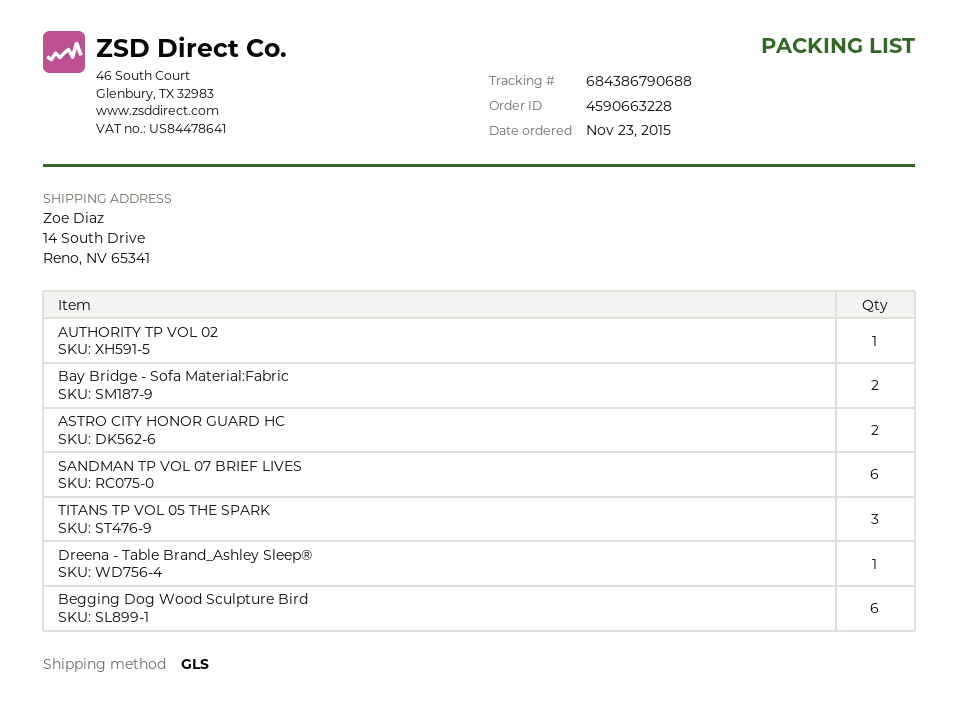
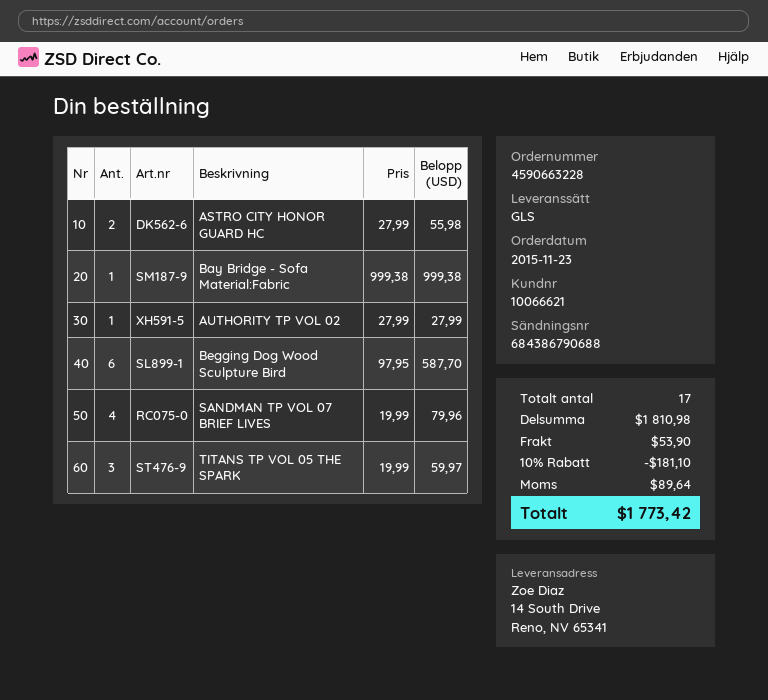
Bay Bridge - Sofa Material:Fabric: 2 -> 1
SANDMAN TP VOL 07 BRIEF LIVES: 6 -> 4
Dreena - Table Brand_Ashley Sleep®: 1 -> none

